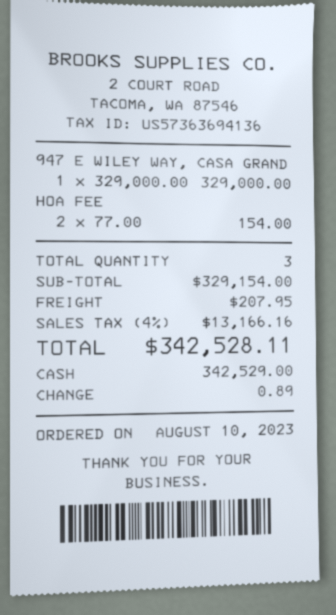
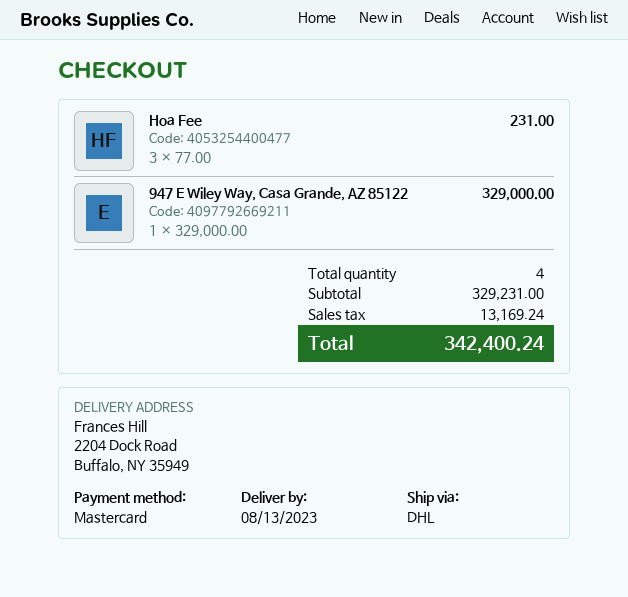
payment method: cash -> Mastercard
HOA FEE: 2 x 77.00 = 154.00 -> 3 x 77.00 = 231.00
total quantity: 3 -> 4
subtotal: 329154.00 -> 329231.00
shipping: 207.95 -> none
tax: 13166.16 -> 13169.24
total: 342528.11 -> 342400.24

